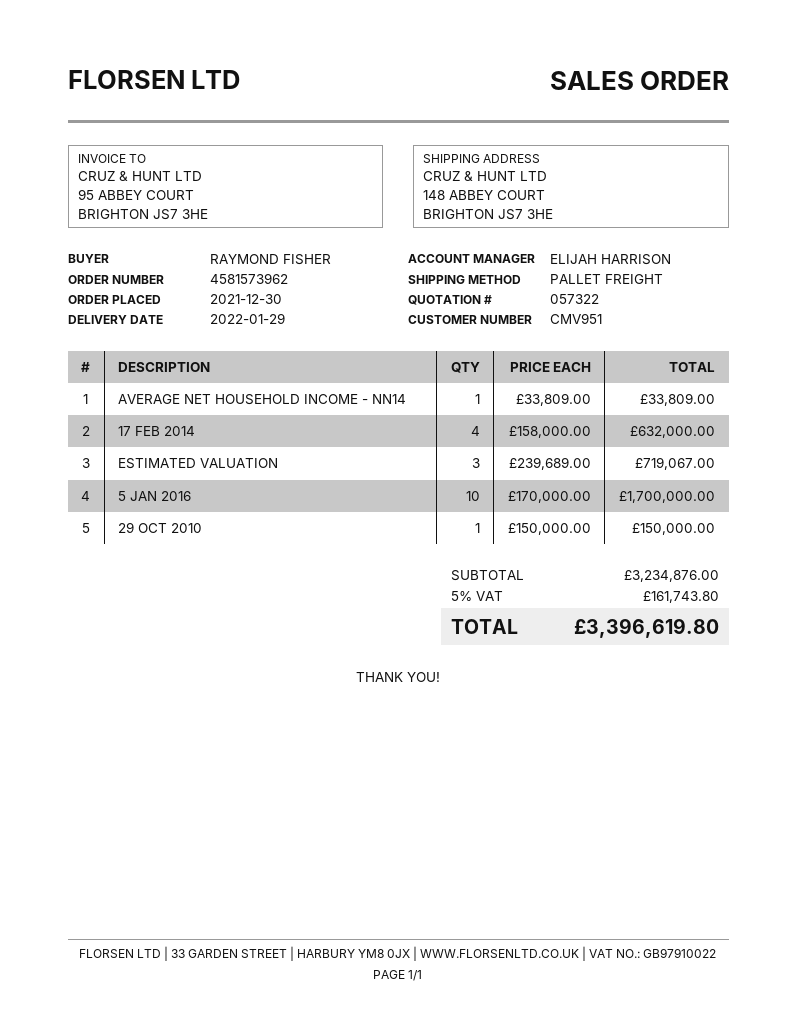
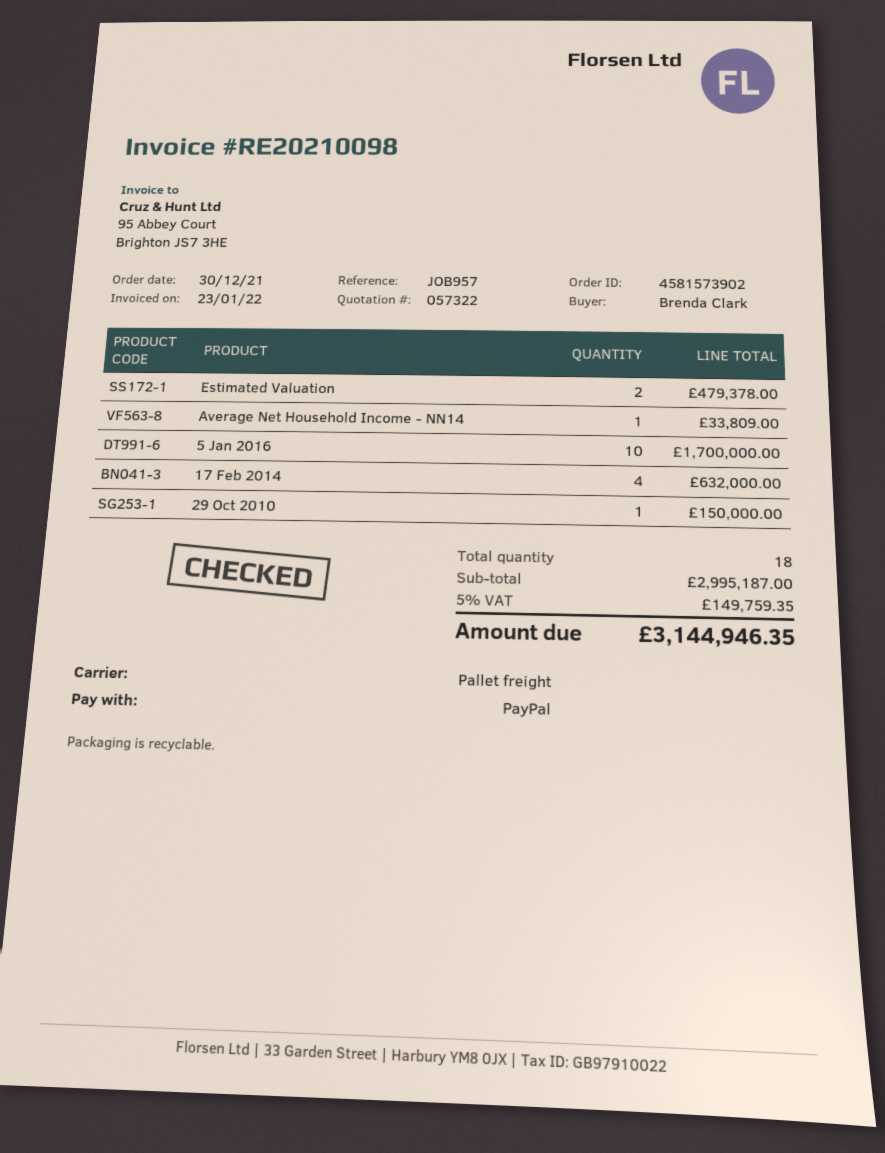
order number: 4581573962 -> 4581573902
ordered by: RAYMOND FISHER -> Brenda Clark
ESTIMATED VALUATION: 3 for 719067.00 -> 2 for 479378.00
subtotal: 3234876.00 -> 2995187.00
tax: 5% = 161743.80 -> 5% = 149759.35
total: 3396619.80 -> 3144946.35

